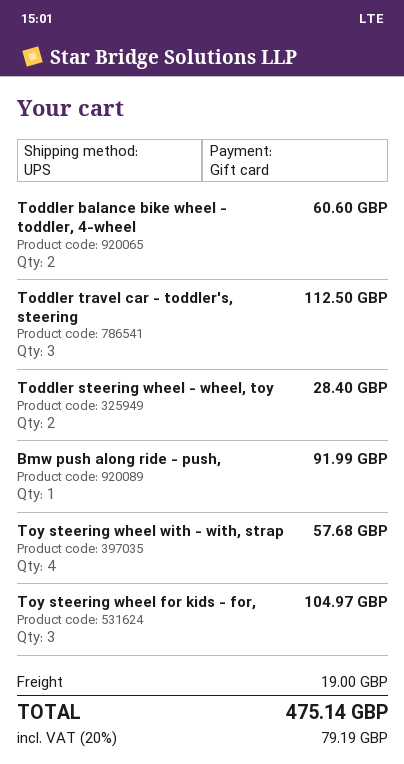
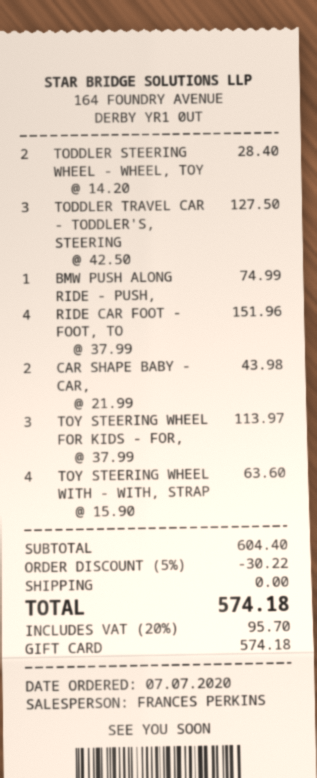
Toddler balance bike wheel - toddler, 4-wheel: 2 for 60.60 -> none
Toddler travel car - toddler's, steering: 3 for 112.50 -> 3 for 127.50
Bmw push along ride - push,: 1 for 91.99 -> 1 for 74.99
Toy steering wheel with - with, strap: 4 for 57.68 -> 4 for 63.60
Toy steering wheel for kids - for,: 3 for 104.97 -> 3 for 113.97
RIDE CAR FOOT - FOOT, TO: none -> 4 for 151.96
CAR SHAPE BABY - CAR,: none -> 2 for 43.98
discount: none -> 5% = 30.22
shipping: 19.00 -> 0.00
tax: 20% = 79.19 -> 20% = 95.70
total: 475.14 -> 574.18

